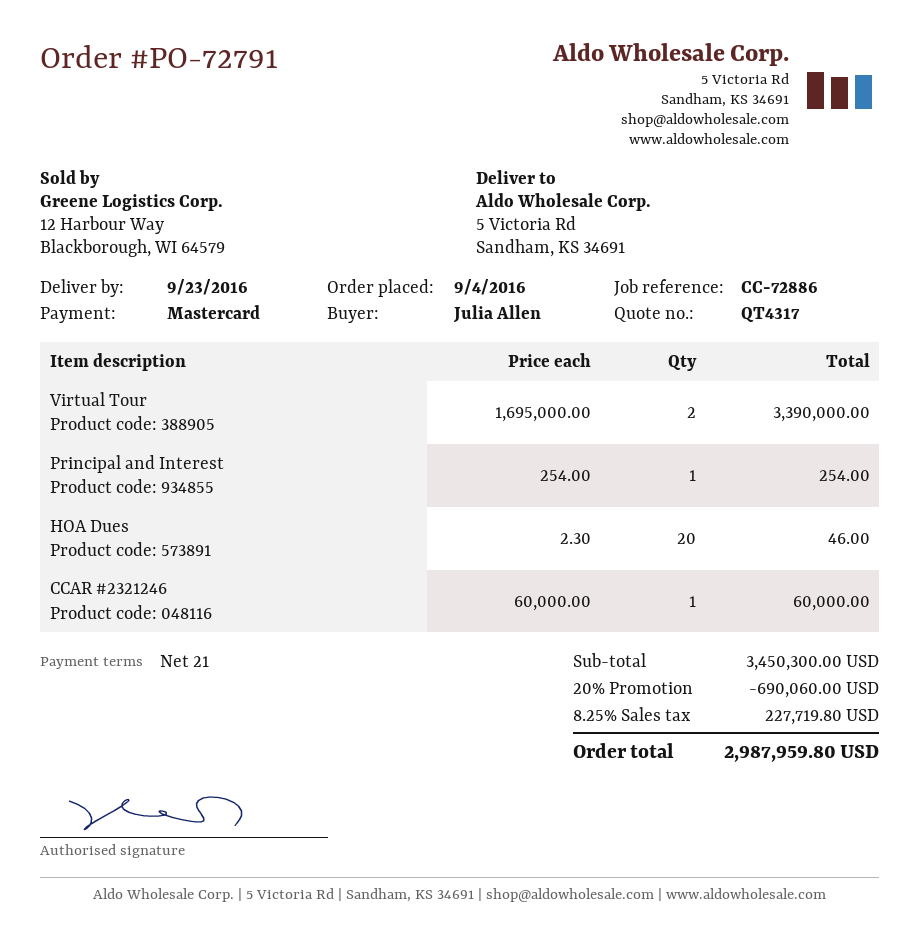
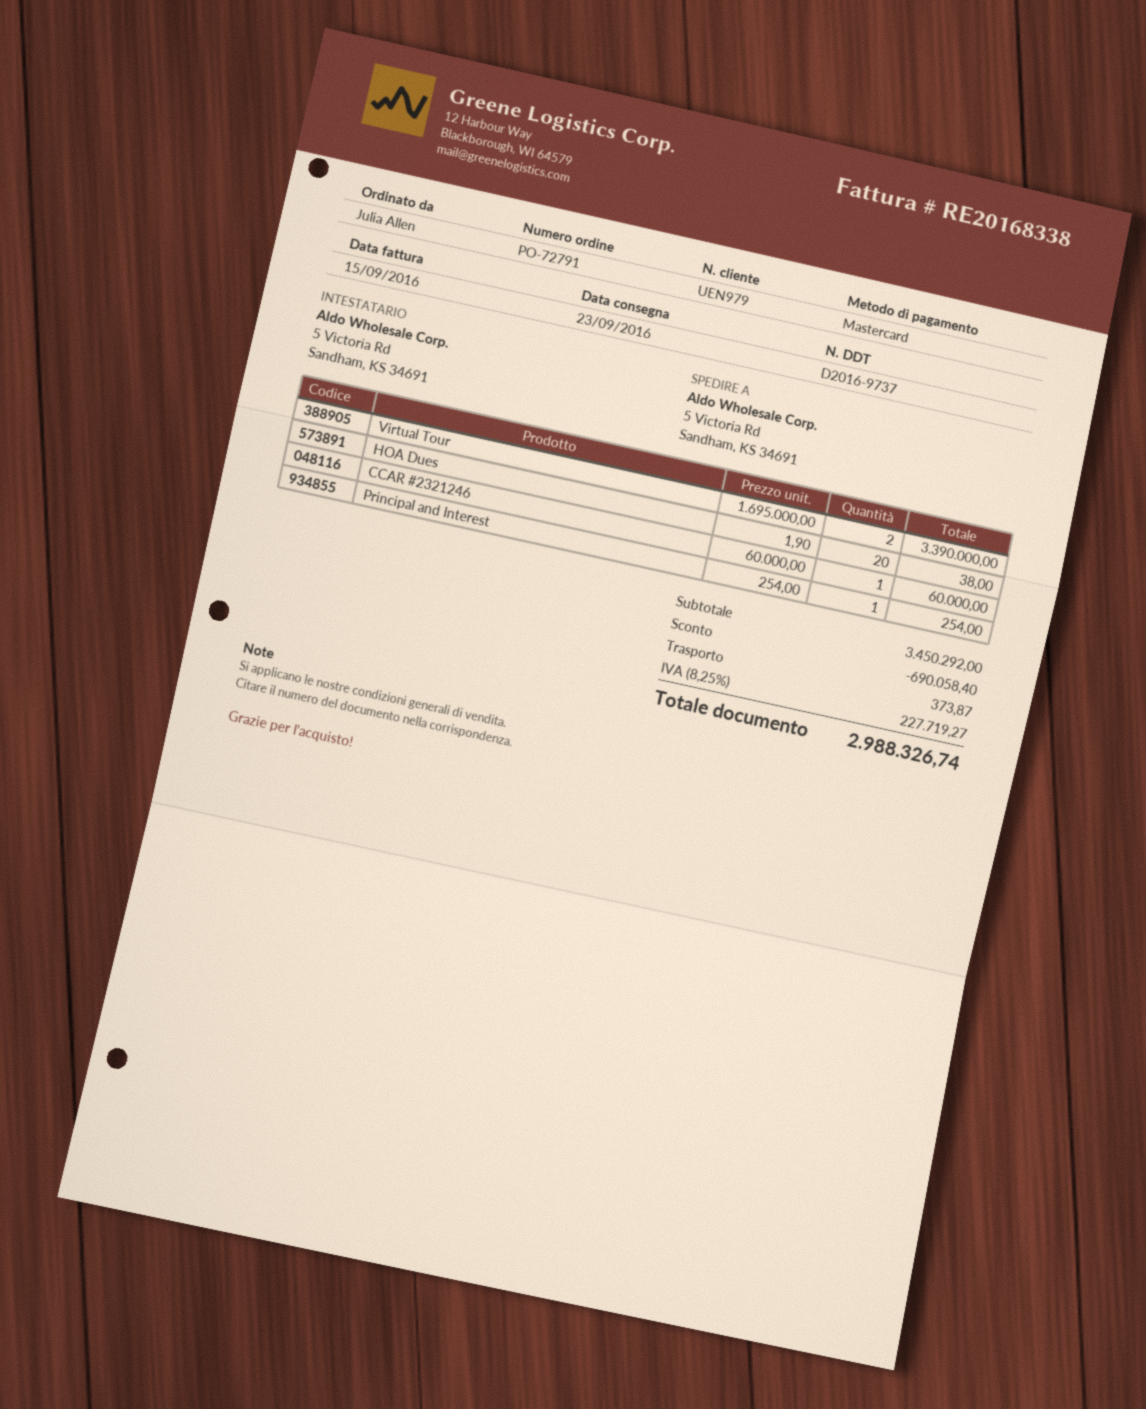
HOA Dues: 20 x 2.30 = 46.00 -> 20 x 1.90 = 38.00
subtotal: 3450300.00 -> 3450292.00
discount: 690060.00 -> 690058.40
shipping: none -> 373.87
tax: 8.25% = 227719.80 -> 8.25% = 227719.27
total: 2987959.80 -> 2988326.74

